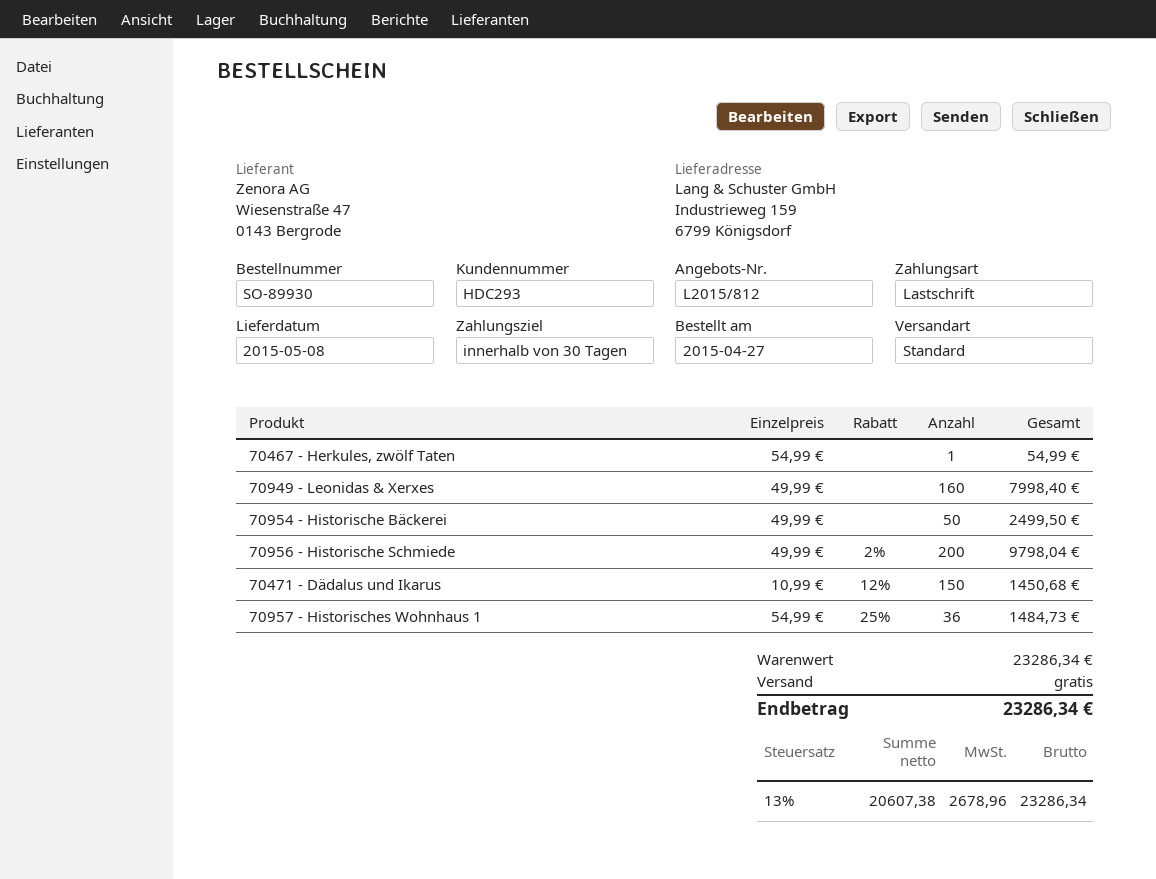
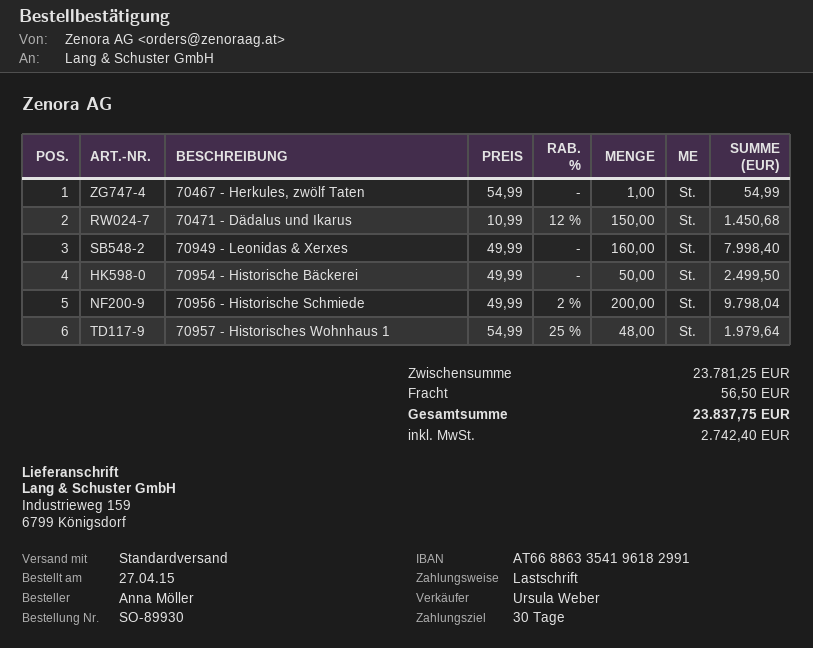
70957 - Historisches Wohnhaus 1: 36 x 54.99 - 25% = 1484.73 -> 48 x 54.99 - 25% = 1979.64
subtotal: 23286.34 -> 23781.25
shipping: 0.00 -> 56.50
tax: 2678.96 -> 2742.40
total: 23286.34 -> 23837.75

